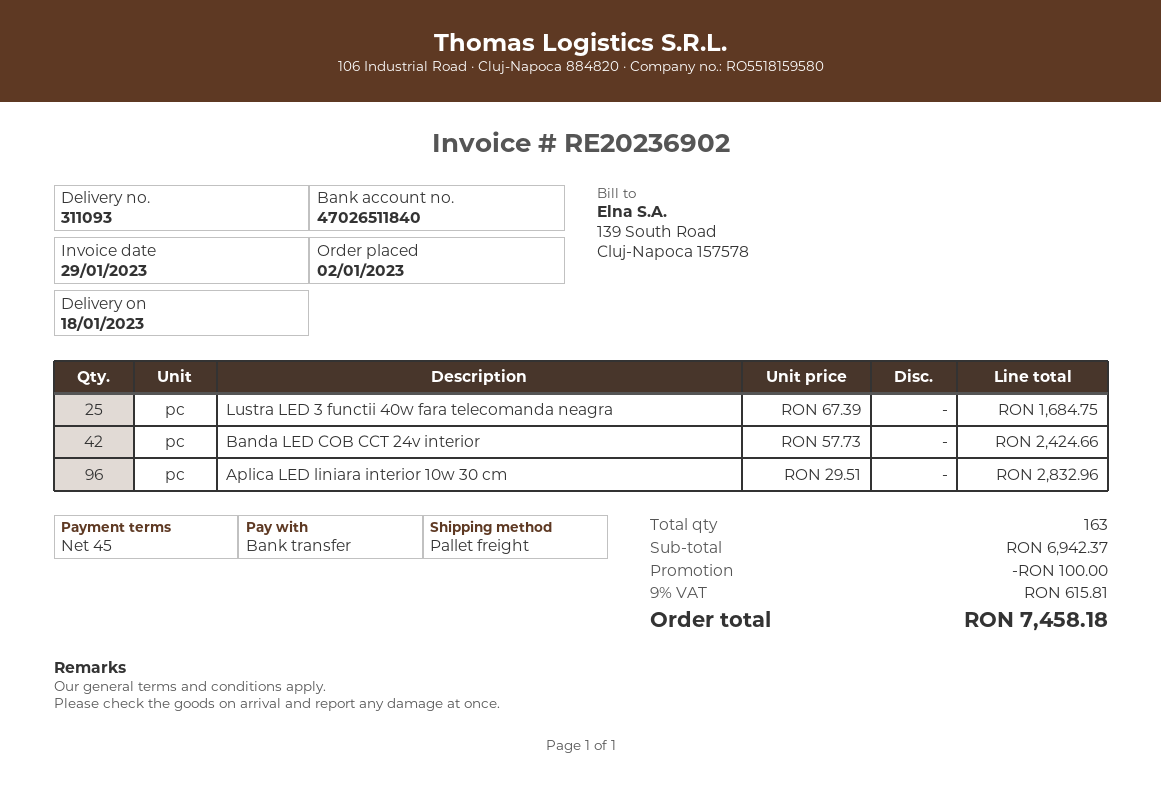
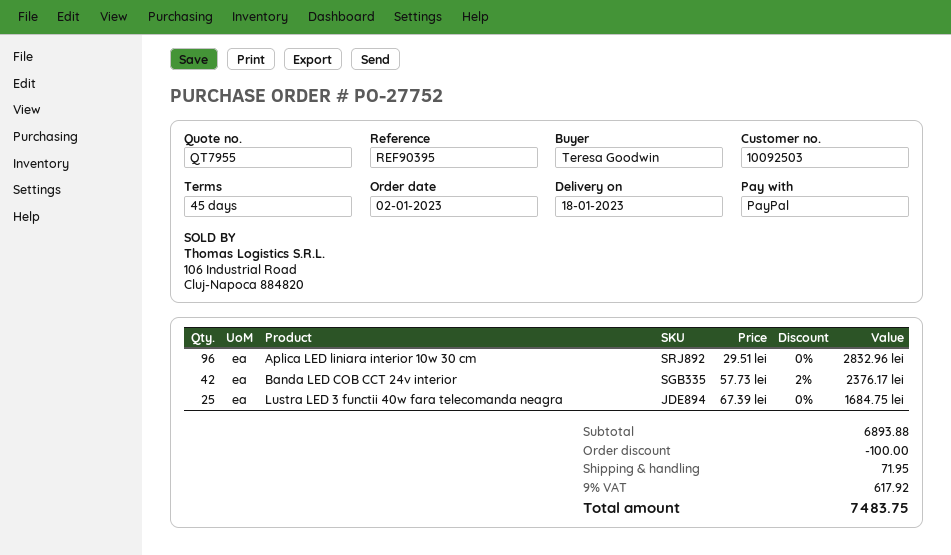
payment method: bank transfer -> PayPal
Banda LED COB CCT 24v interior: 42 x 57.73 = 2424.66 -> 42 x 57.73 - 2% = 2376.17
subtotal: 6942.37 -> 6893.88
shipping: none -> 71.95
tax: 9% = 615.81 -> 9% = 617.92
total: 7458.18 -> 7483.75

